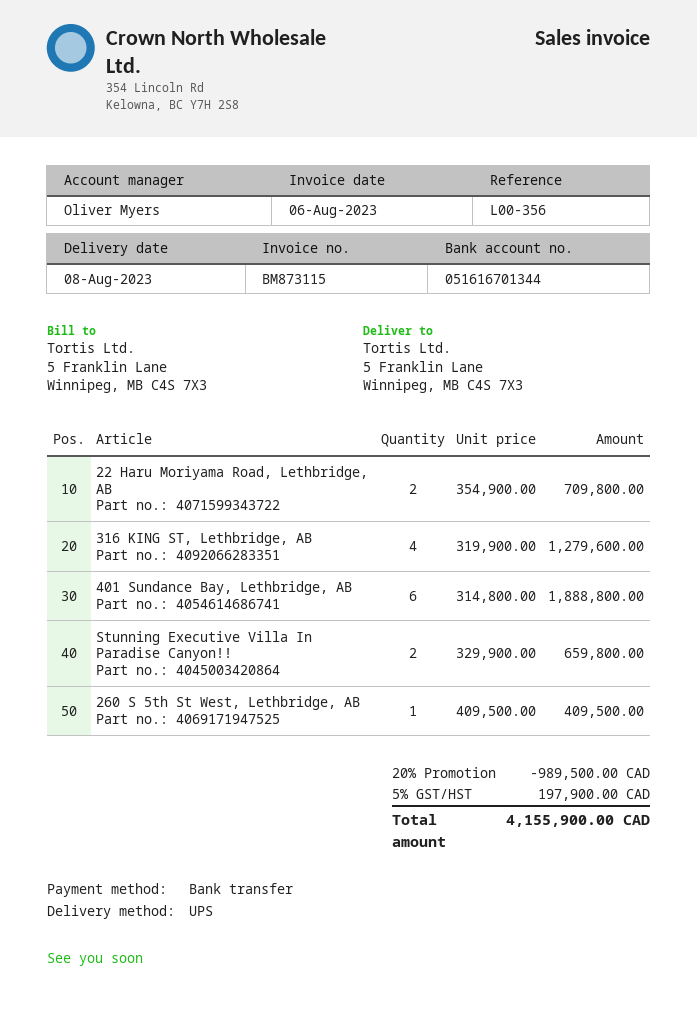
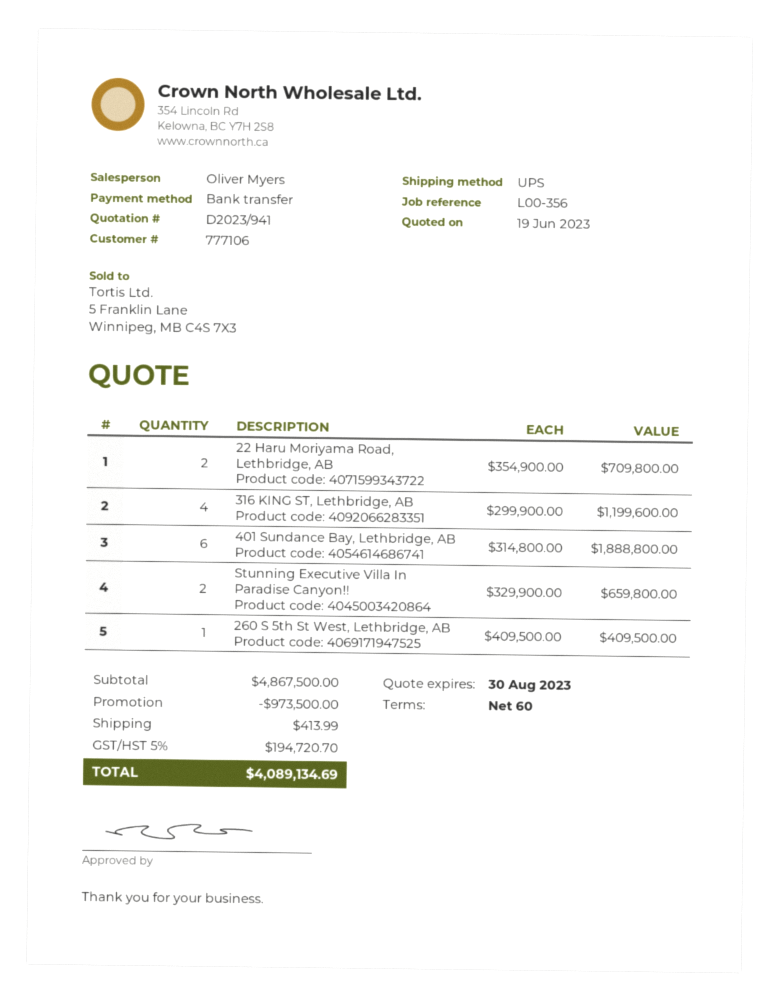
316 KING ST, Lethbridge, AB: 4 x 319900.00 = 1279600.00 -> 4 x 299900.00 = 1199600.00
discount: 989500.00 -> 973500.00
shipping: none -> 413.99
tax: 5% = 197900.00 -> 5% = 194720.70
total: 4155900.00 -> 4089134.69

